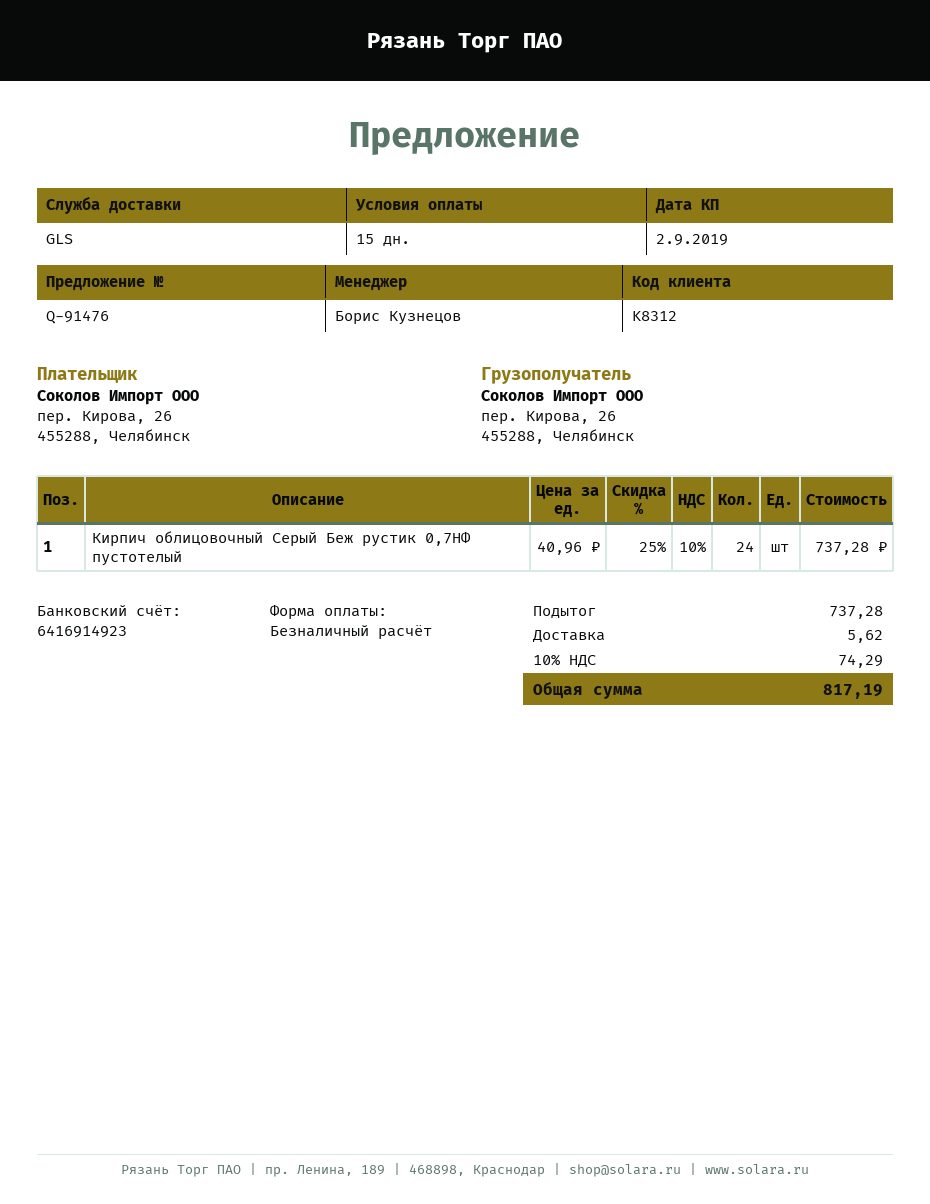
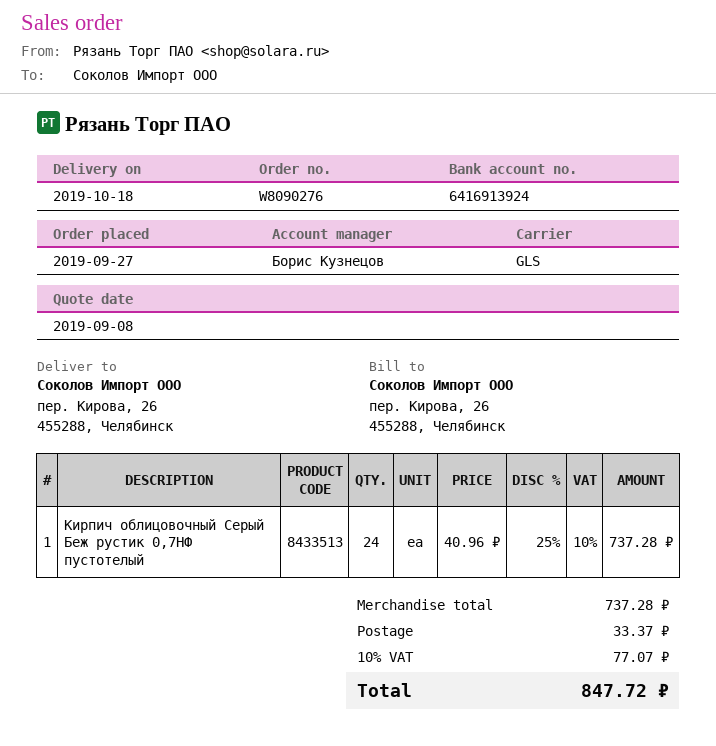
quote date: 2019-09-02 -> 2019-09-08
bank account: 6416914923 -> 6416913924
shipping: 5.62 -> 33.37
tax: 10% = 74.29 -> 10% = 77.07
total: 817.19 -> 847.72

